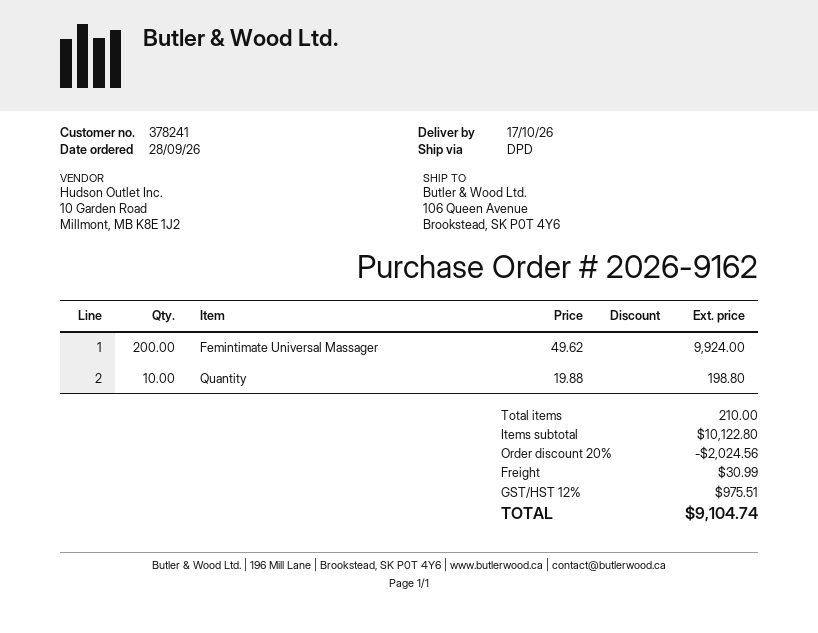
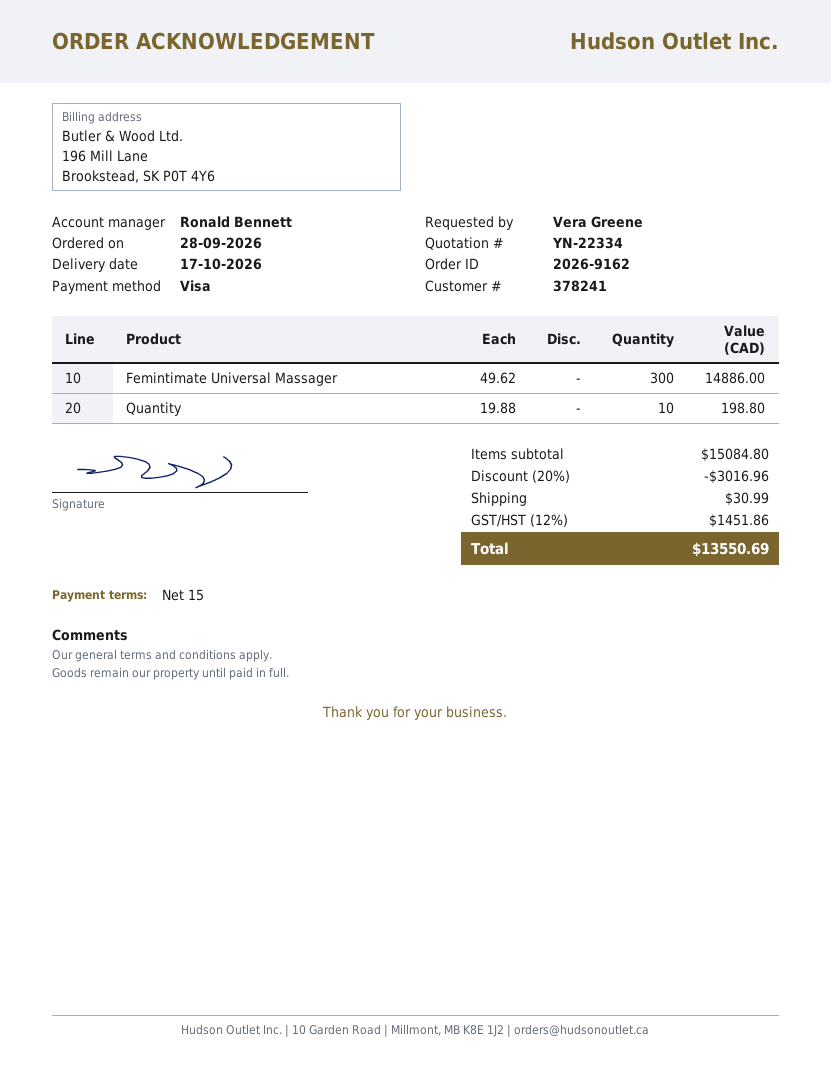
Femintimate Universal Massager: 200 x 49.62 = 9924.00 -> 300 x 49.62 = 14886.00
subtotal: 10122.80 -> 15084.80
discount: 20% = 2024.56 -> 20% = 3016.96
tax: 12% = 975.51 -> 12% = 1451.86
total: 9104.74 -> 13550.69

